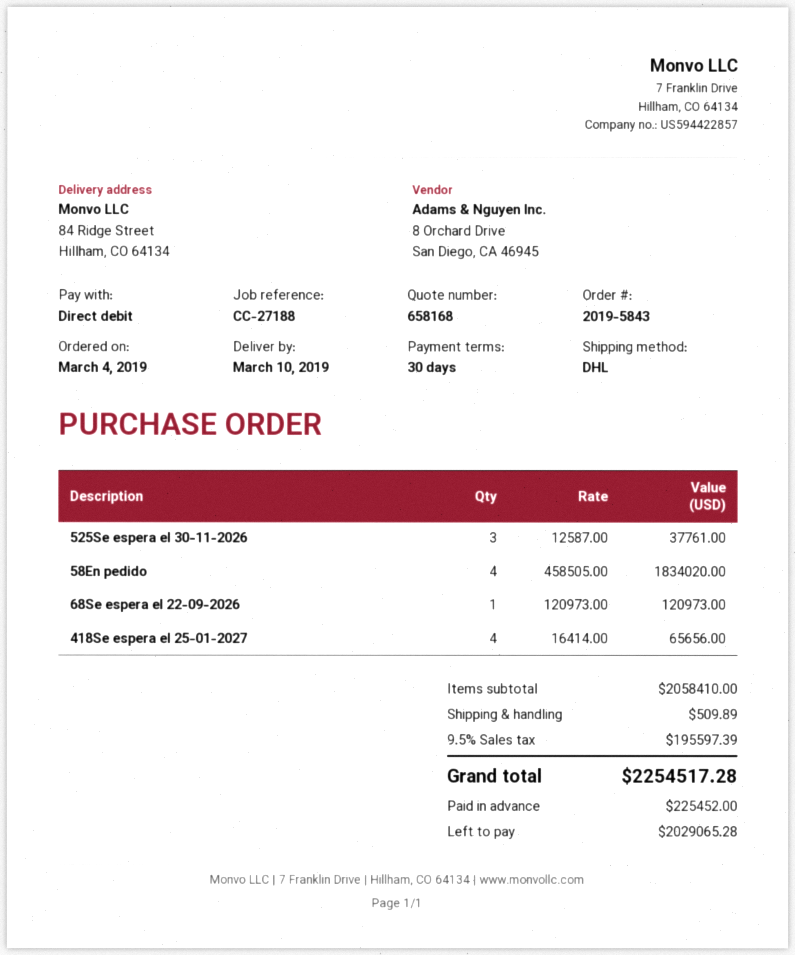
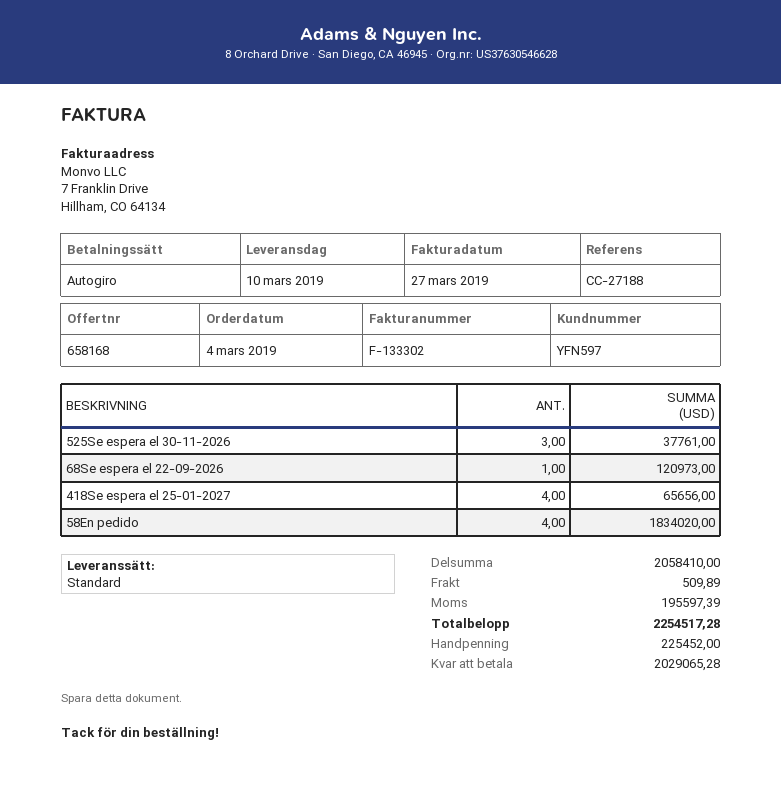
shipping method: DHL -> standard

